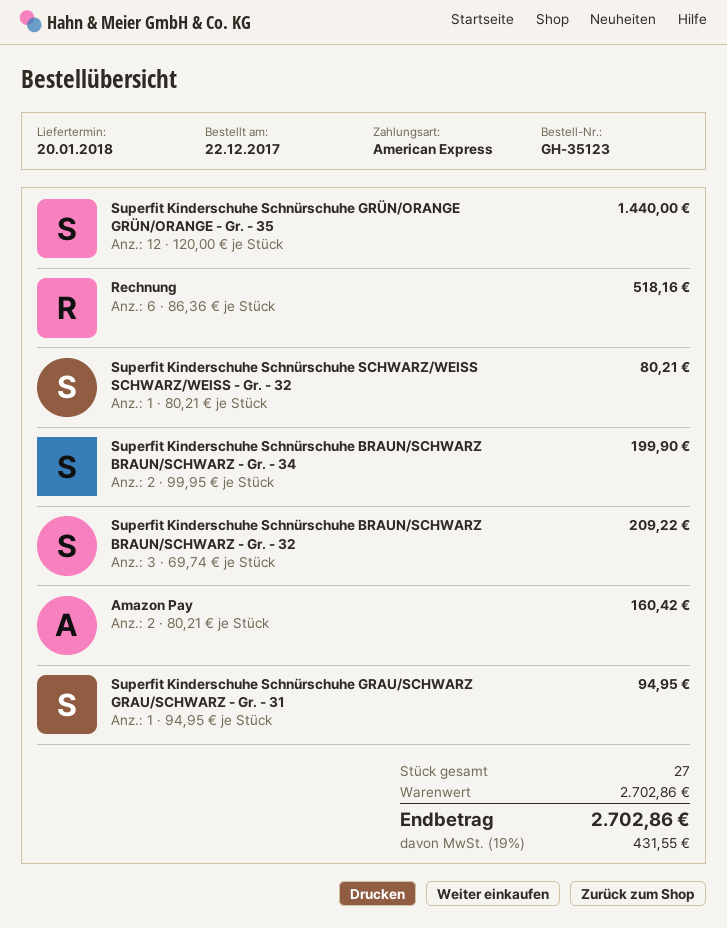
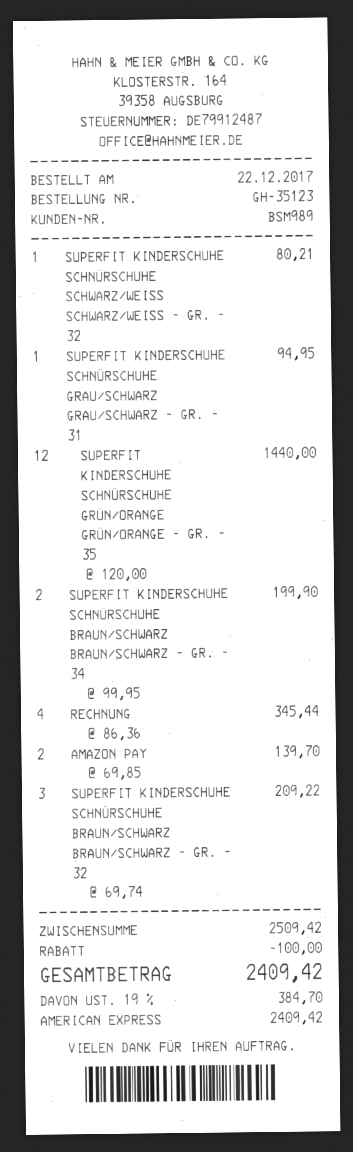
Rechnung: 6 x 86.36 = 518.16 -> 4 x 86.36 = 345.44
Amazon Pay: 2 x 80.21 = 160.42 -> 2 x 69.85 = 139.70
subtotal: 2702.86 -> 2509.42
discount: none -> 100.00
tax: 19% = 431.55 -> 19% = 384.70
total: 2702.86 -> 2409.42

